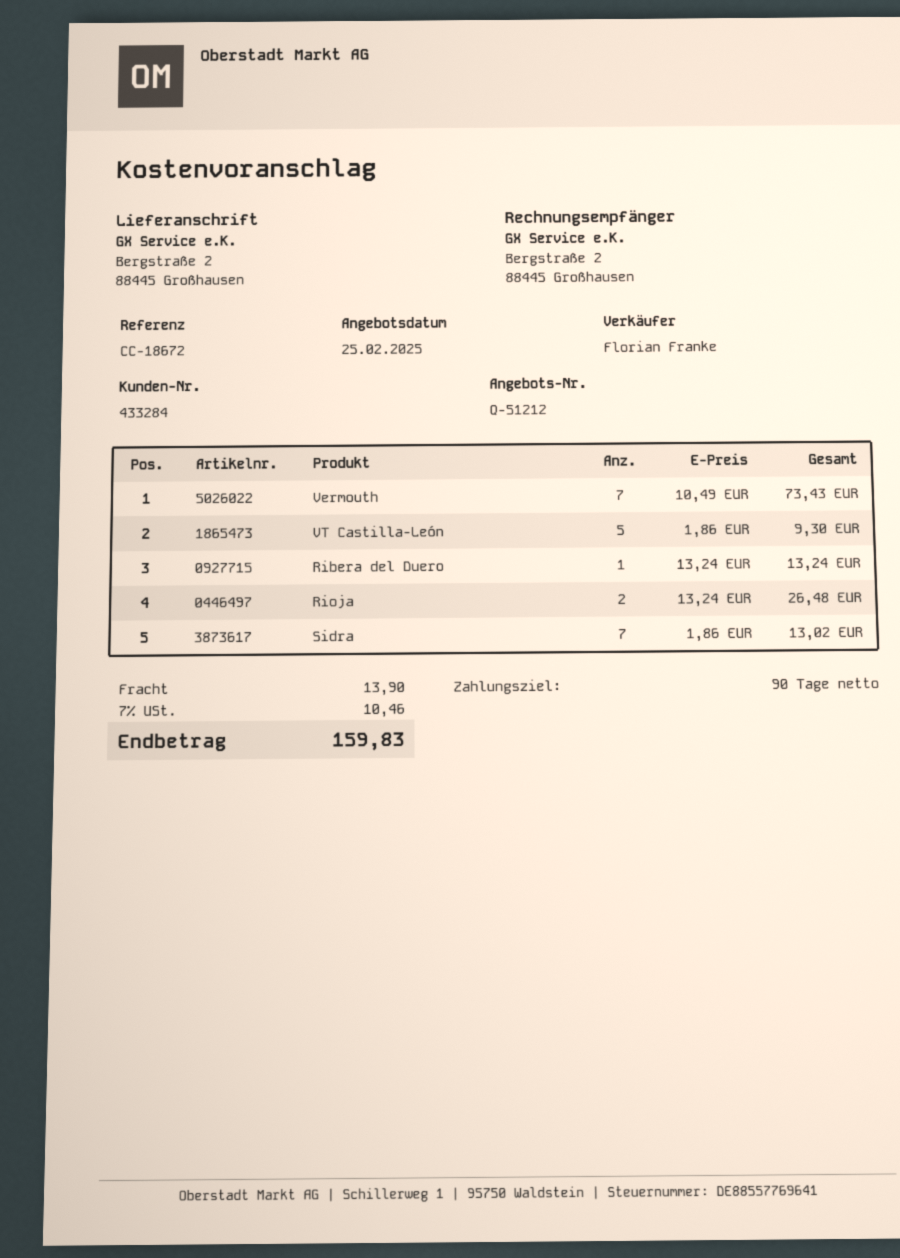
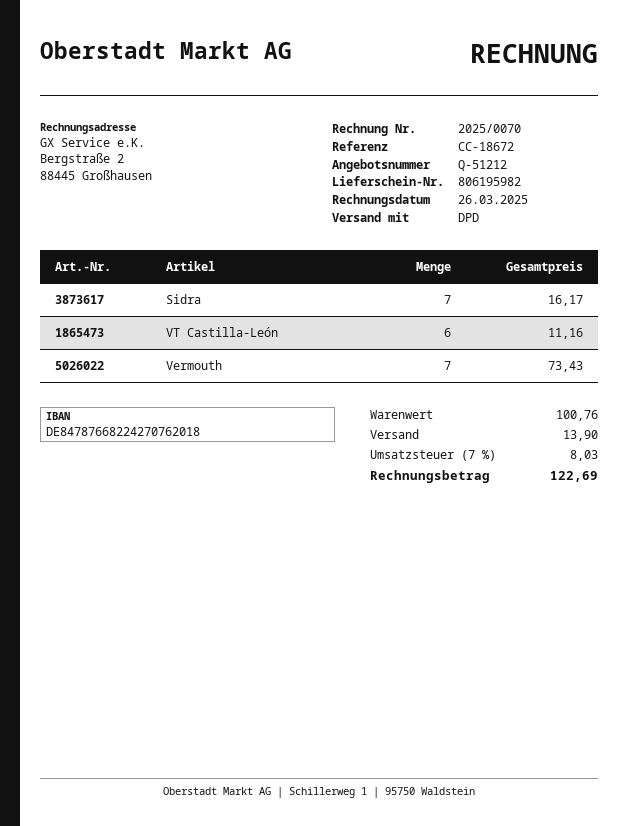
VT Castilla-León: 5 for 9.30 -> 6 for 11.16
Ribera del Duero: 1 for 13.24 -> none
Rioja: 2 for 26.48 -> none
Sidra: 7 for 13.02 -> 7 for 16.17
tax: 7% = 10.46 -> 7% = 8.03
total: 159.83 -> 122.69

